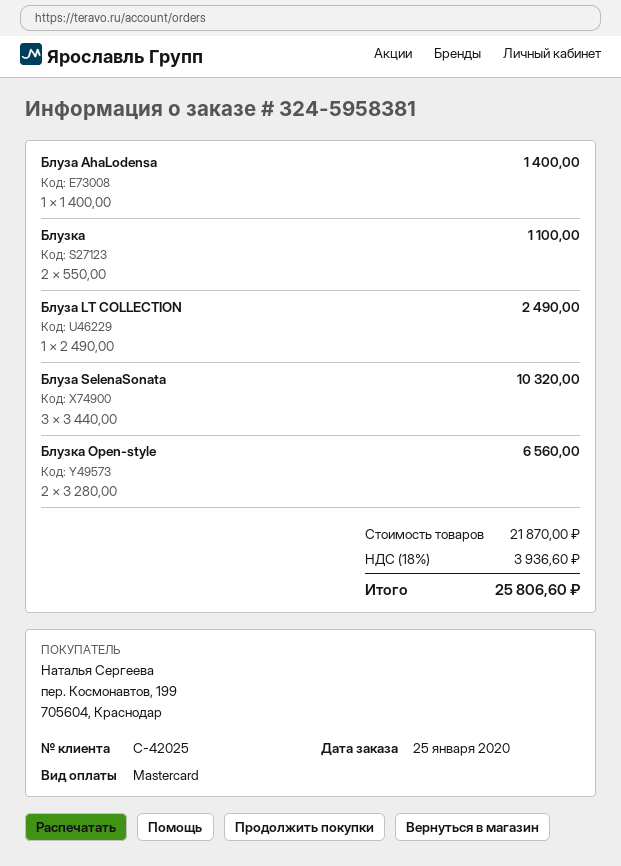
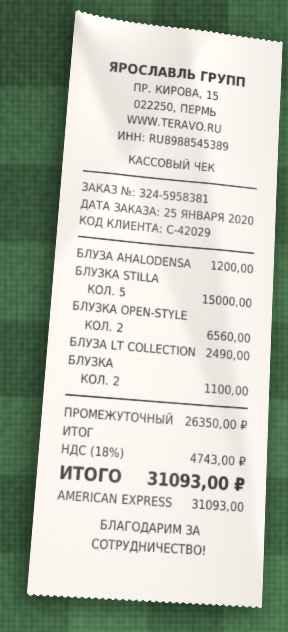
customer number: C-42025 -> C-42029
payment method: Mastercard -> American Express
Блуза AhaLodensa: 1 for 1400.00 -> 1 for 1200.00
Блуза SelenaSonata: 3 for 10320.00 -> none
БЛУЗКА STILLA: none -> 5 for 15000.00
subtotal: 21870.00 -> 26350.00
tax: 18% = 3936.60 -> 18% = 4743.00
total: 25806.60 -> 31093.00

